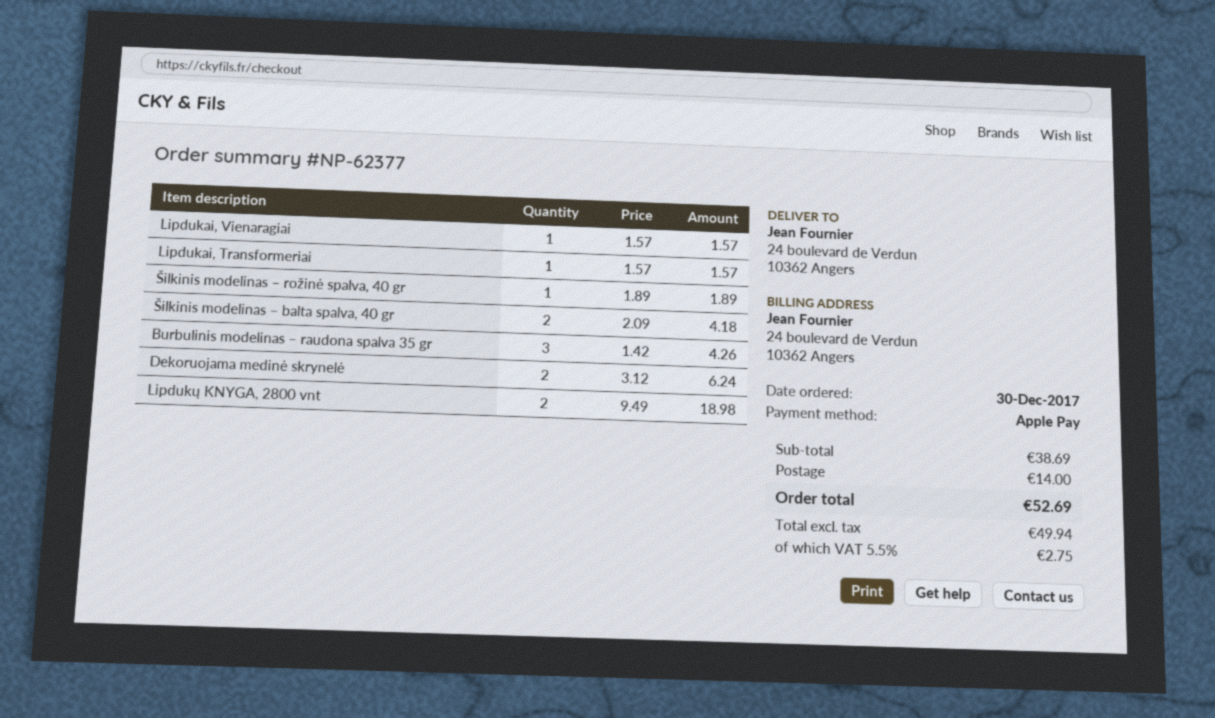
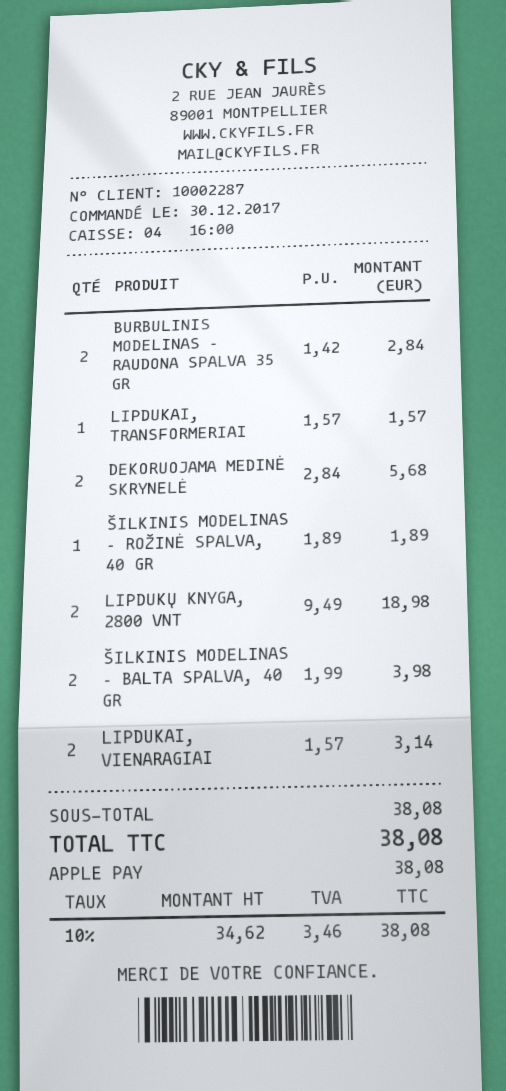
Lipdukai, Vienaragiai: 1 x 1.57 = 1.57 -> 2 x 1.57 = 3.14
Šilkinis modelinas – balta spalva, 40 gr: 2 x 2.09 = 4.18 -> 2 x 1.99 = 3.98
Burbulinis modelinas – raudona spalva 35 gr: 3 x 1.42 = 4.26 -> 2 x 1.42 = 2.84
Dekoruojama medinė skrynelė: 2 x 3.12 = 6.24 -> 2 x 2.84 = 5.68
subtotal: 38.69 -> 38.08
shipping: 14.00 -> none
net: 49.94 -> 34.62
tax: 5.5% = 2.75 -> 10% = 3.46
total: 52.69 -> 38.08

